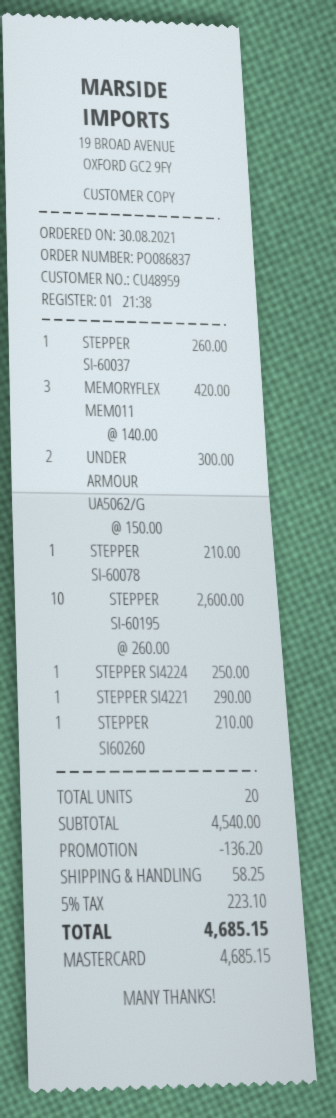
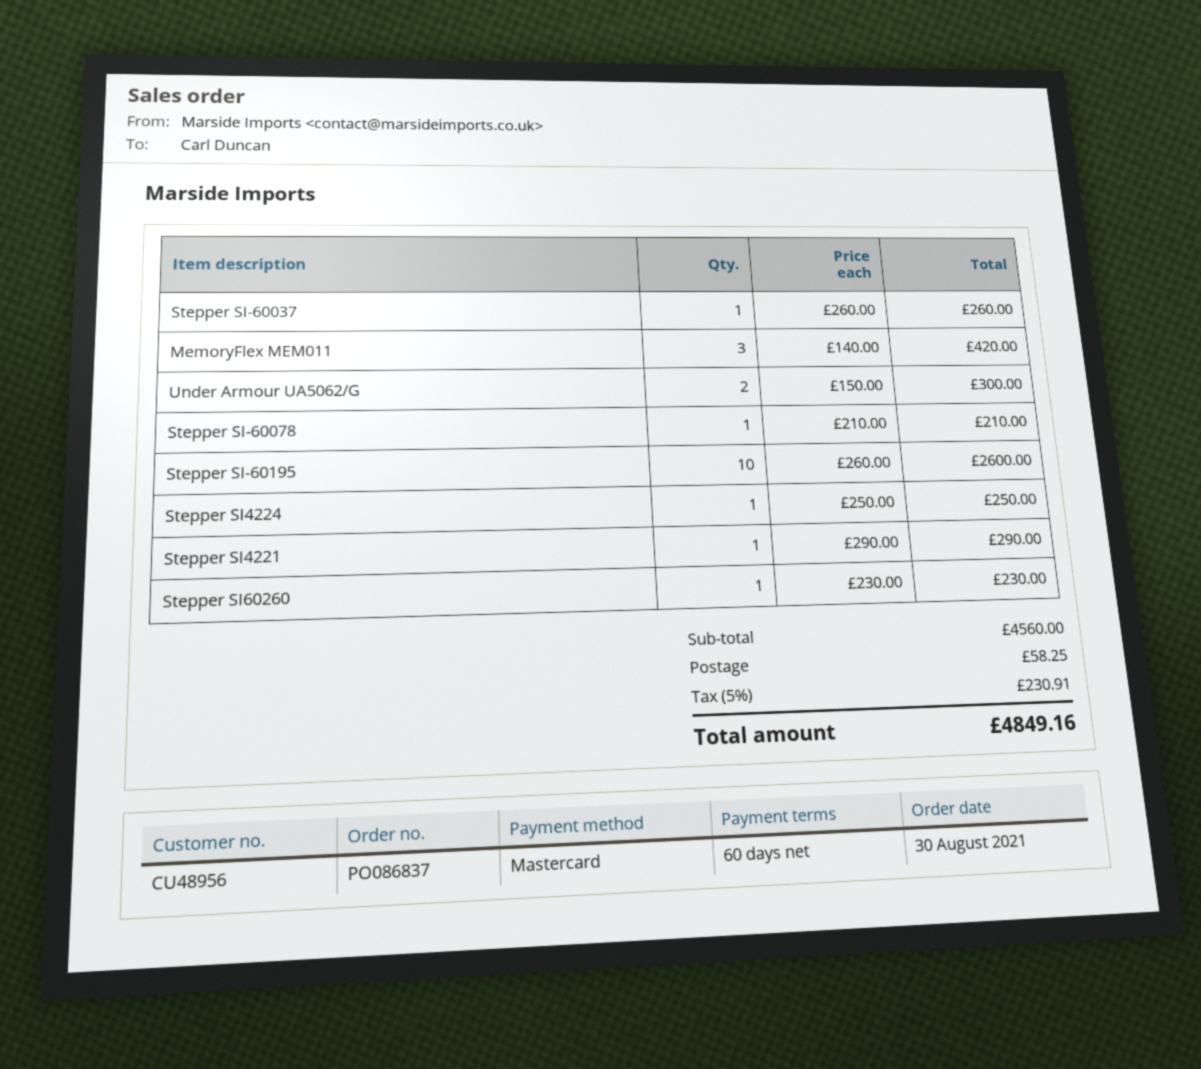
customer number: CU48959 -> CU48956
STEPPER SI60260: 1 x 210.00 = 210.00 -> 1 x 230.00 = 230.00
subtotal: 4540.00 -> 4560.00
discount: 136.20 -> none
tax: 5% = 223.10 -> 5% = 230.91
total: 4685.15 -> 4849.16

